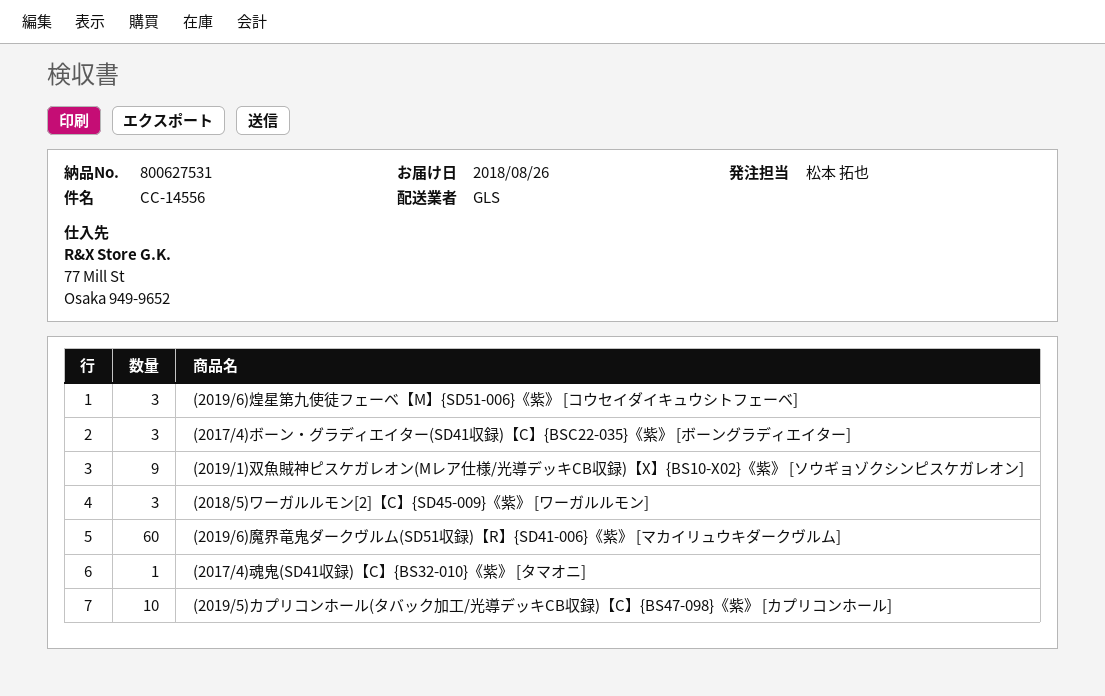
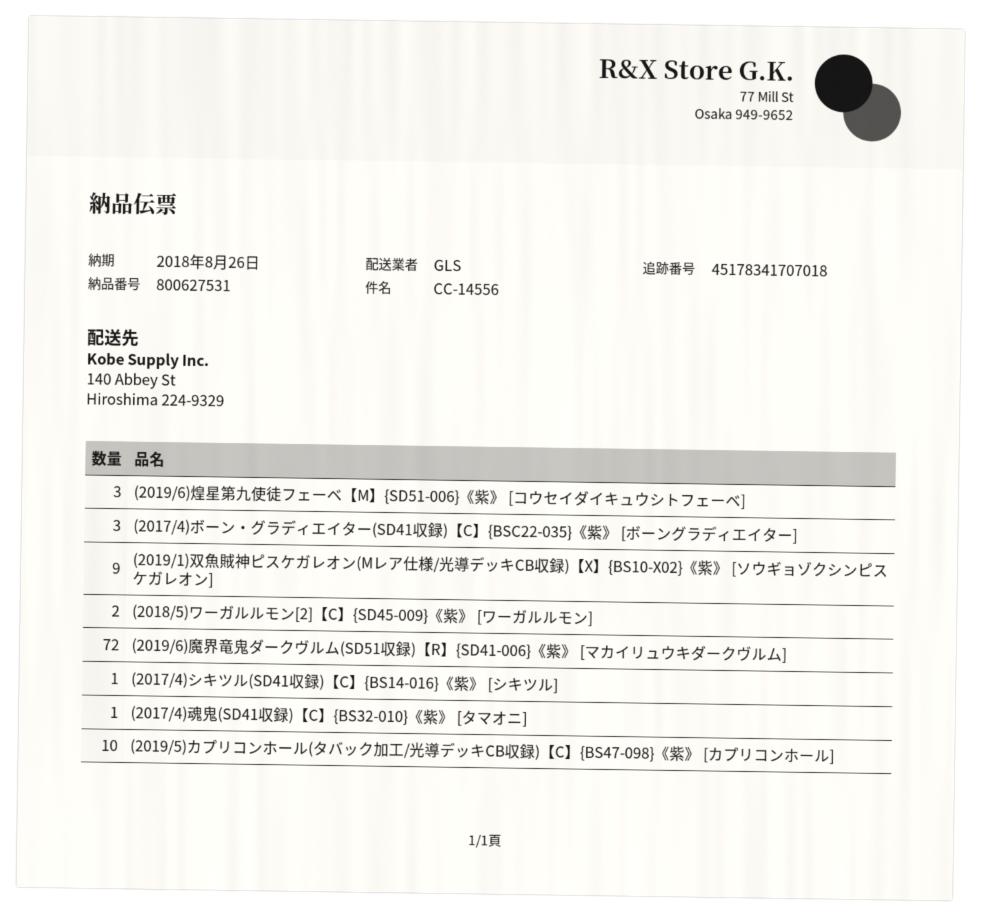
(2018/5)ワーガルルモン[2]【C】{SD45-009}《紫》 [ワーガルルモン]: 3 -> 2
(2019/6)魔界竜鬼ダークヴルム(SD51収録)【R】{SD41-006}《紫》 [マカイリュウキダークヴルム]: 60 -> 72
(2017/4)シキツル(SD41収録)【C】{BS14-016}《紫》 [シキツル]: none -> 1

